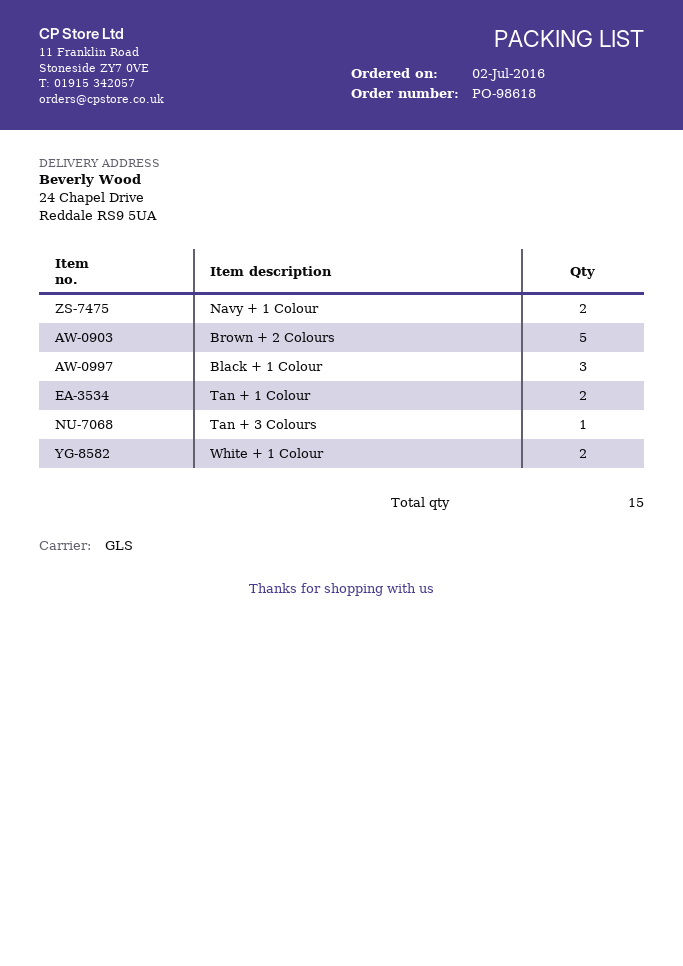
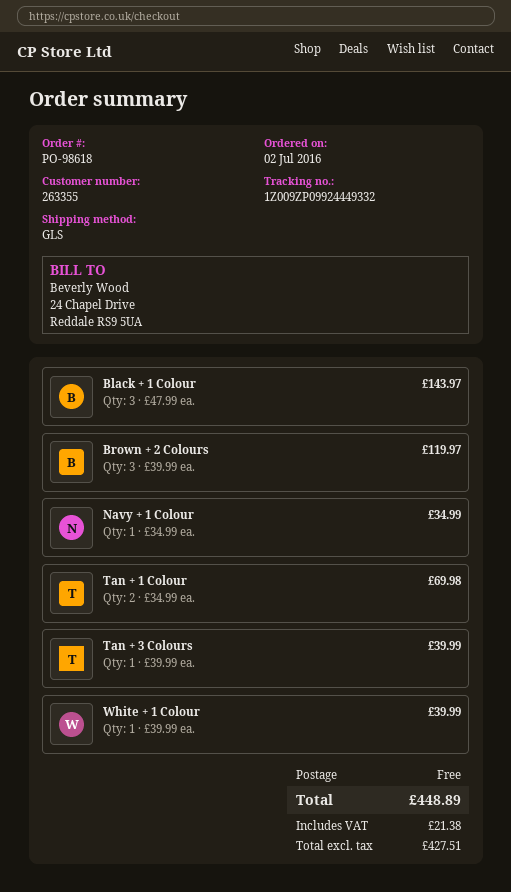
Navy + 1 Colour: 2 -> 1
Brown + 2 Colours: 5 -> 3
White + 1 Colour: 2 -> 1

